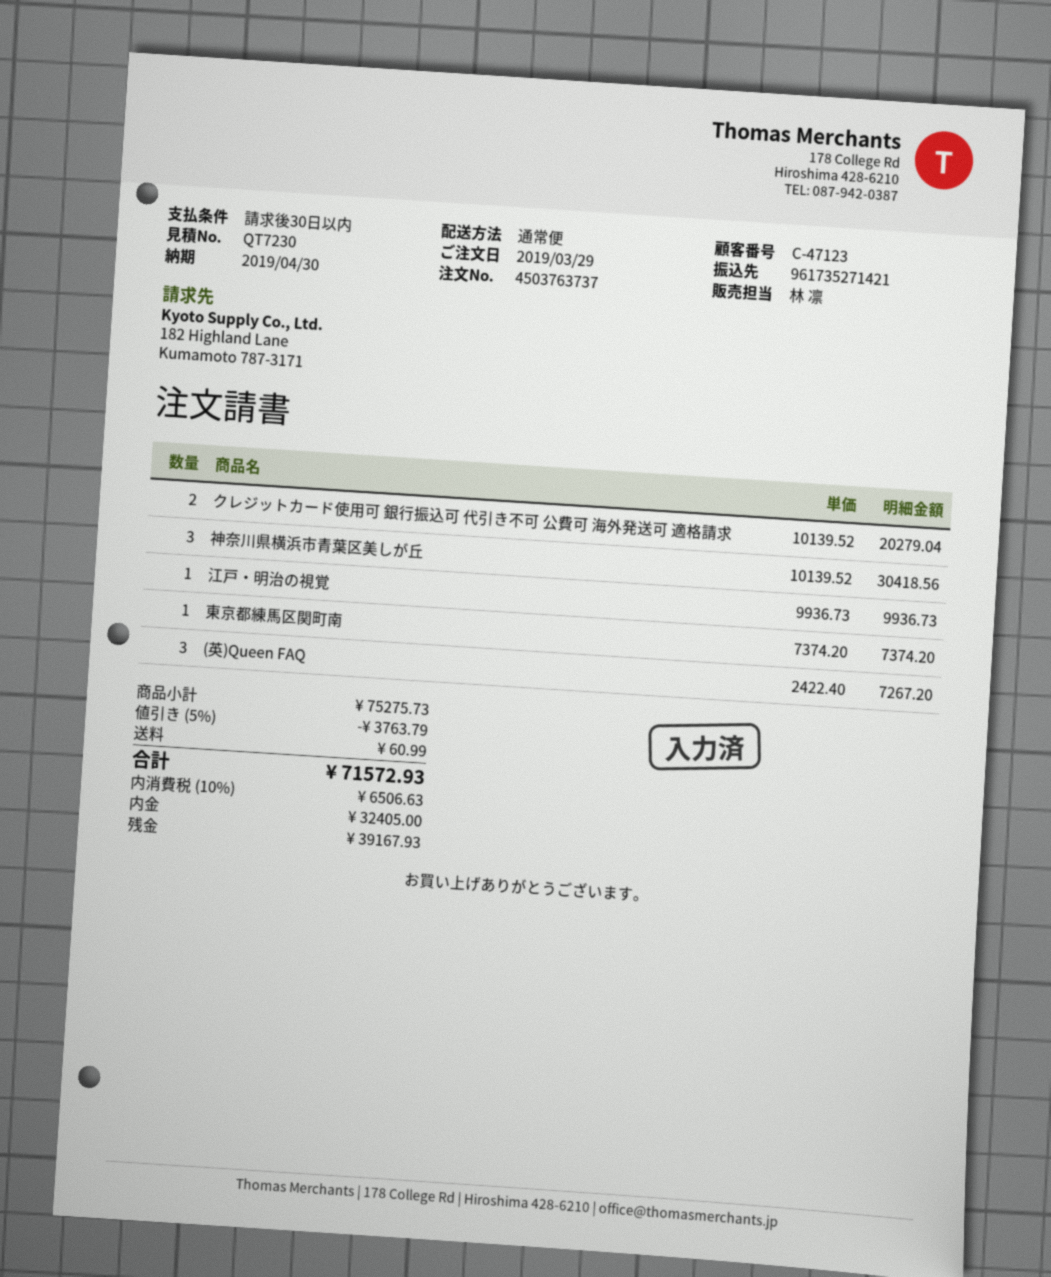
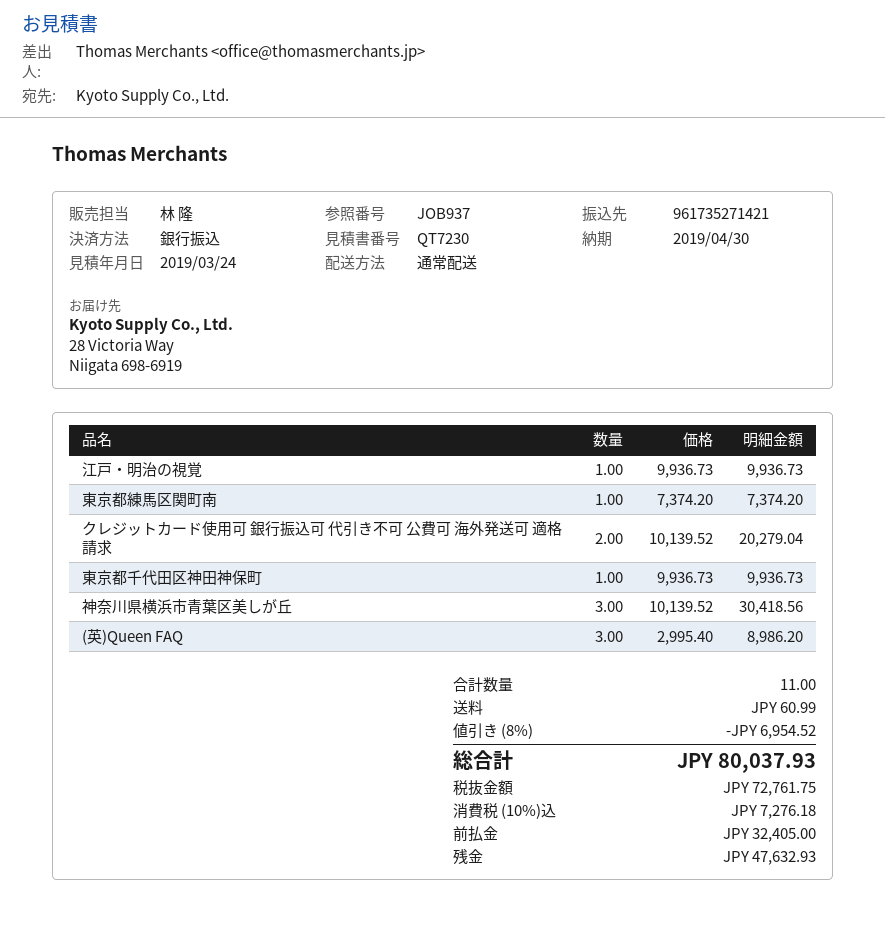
sales rep: 林 凛 -> 林 隆
(英)Queen FAQ: 3 x 2422.40 = 7267.20 -> 3 x 2995.40 = 8986.20
東京都千代田区神田神保町: none -> 1 x 9936.73 = 9936.73
discount: 5% = 3763.79 -> 8% = 6954.52
tax: 10% = 6506.63 -> 10% = 7276.18
total: 71572.93 -> 80037.93
balance: 39167.93 -> 47632.93

